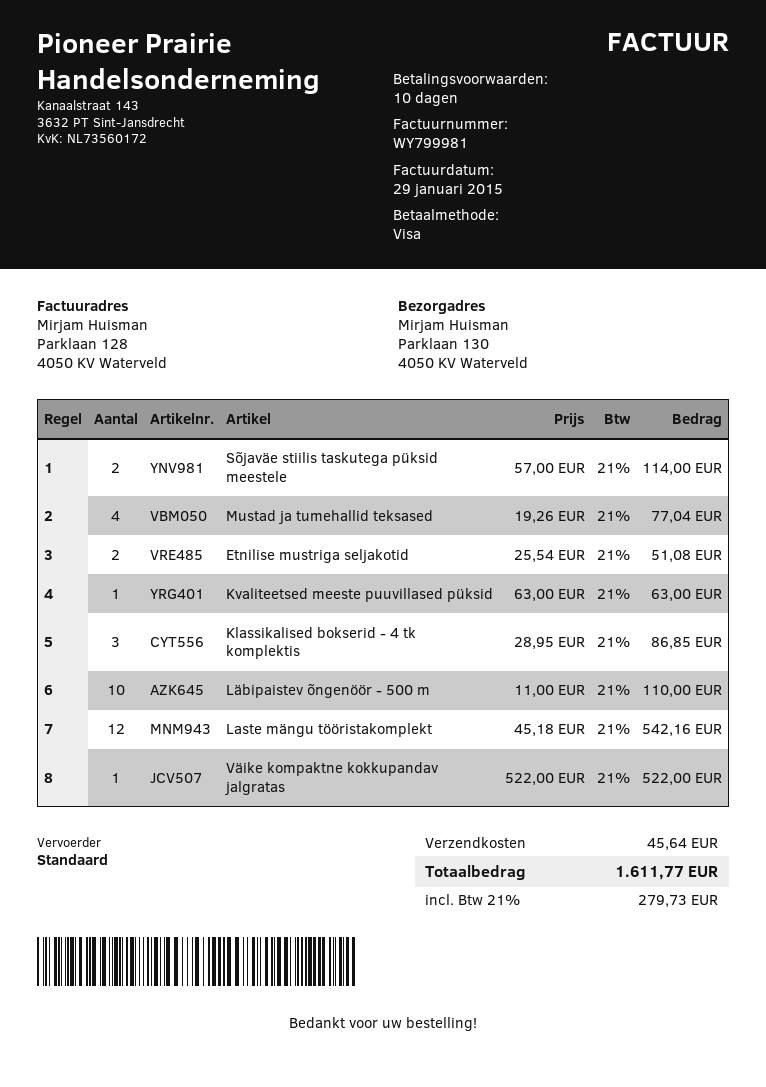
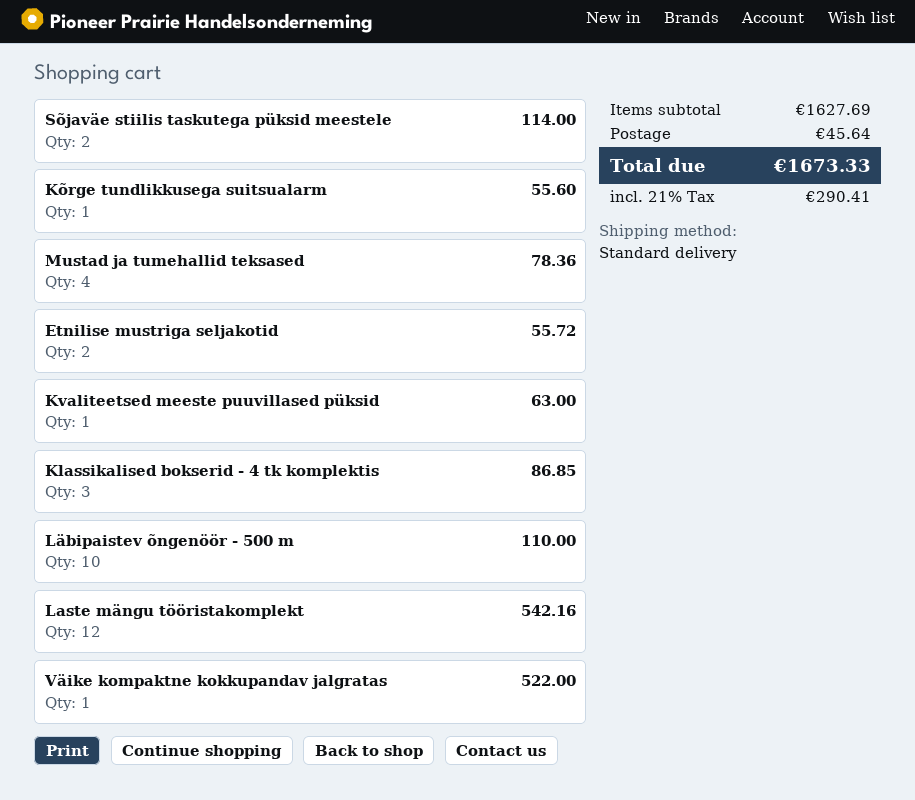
Mustad ja tumehallid teksased: 4 for 77.04 -> 4 for 78.36
Etnilise mustriga seljakotid: 2 for 51.08 -> 2 for 55.72
Kõrge tundlikkusega suitsualarm: none -> 1 for 55.60
tax: 21% = 279.73 -> 21% = 290.41
total: 1611.77 -> 1673.33

